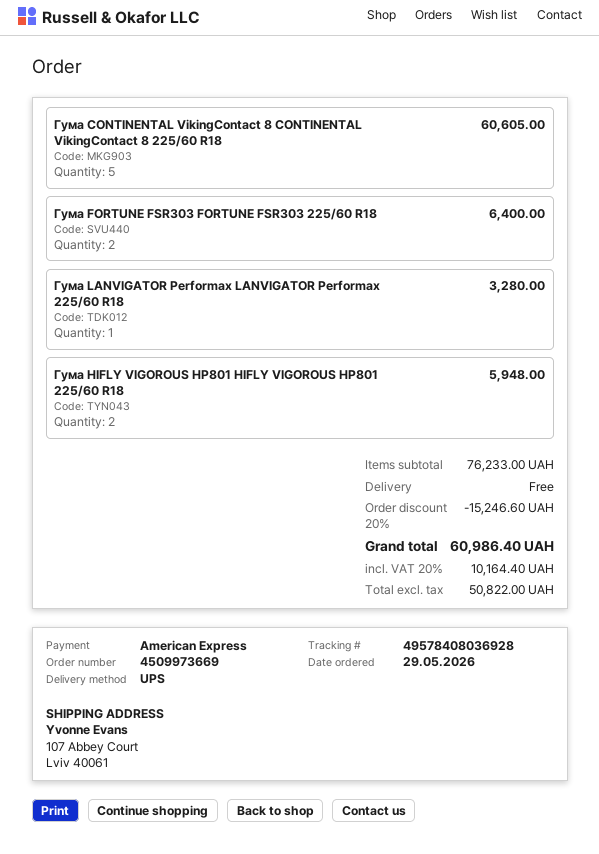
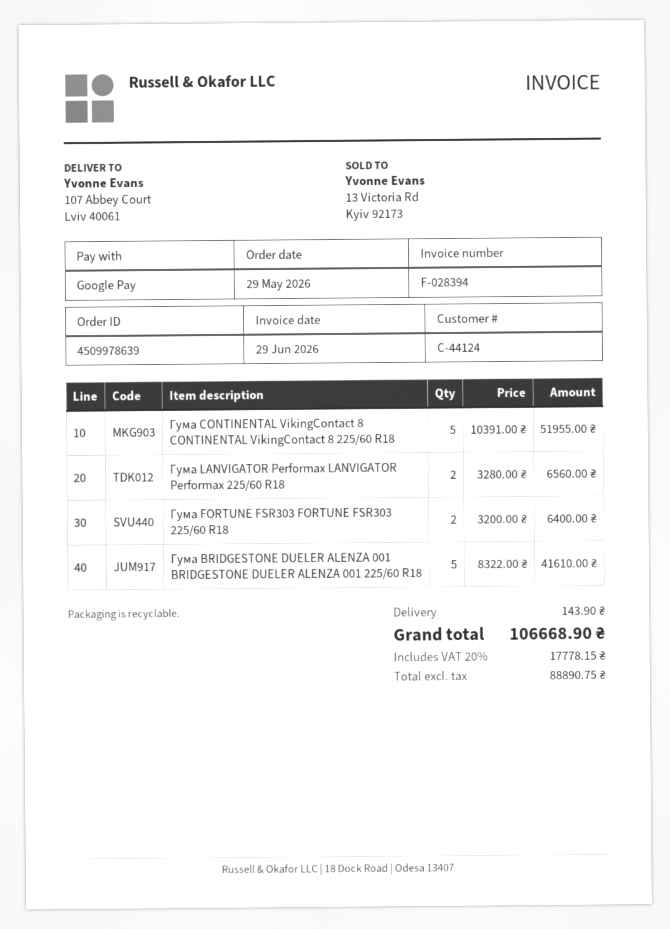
order number: 4509973669 -> 4509978639
payment method: American Express -> Google Pay
Гума CONTINENTAL VikingContact 8 CONTINENTAL VikingContact 8 225/60 R18: 5 for 60605.00 -> 5 for 51955.00
Гума LANVIGATOR Performax LANVIGATOR Performax 225/60 R18: 1 for 3280.00 -> 2 for 6560.00
Гума HIFLY VIGOROUS HP801 HIFLY VIGOROUS HP801 225/60 R18: 2 for 5948.00 -> none
Гума BRIDGESTONE DUELER ALENZA 001 BRIDGESTONE DUELER ALENZA 001 225/60 R18: none -> 5 for 41610.00
discount: 20% = 15246.60 -> none
shipping: 0.00 -> 143.90
net: 50822.00 -> 88890.75
tax: 20% = 10164.40 -> 20% = 17778.15
total: 60986.40 -> 106668.90

